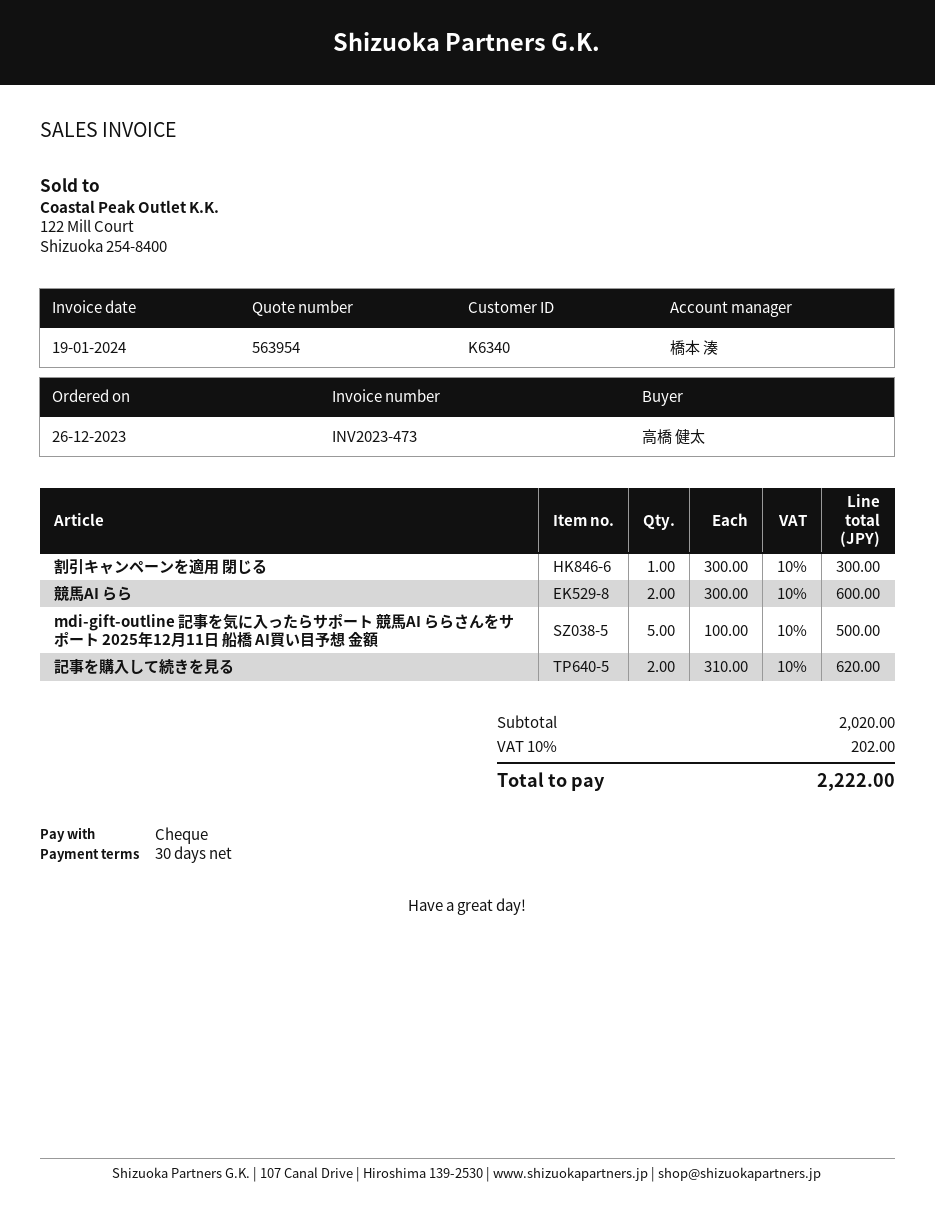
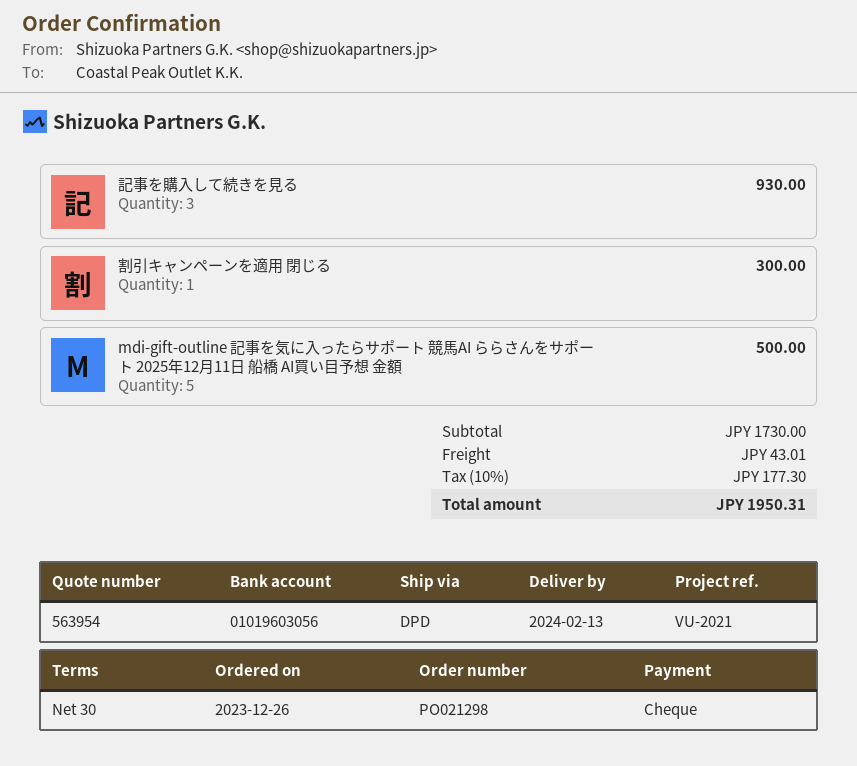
競馬AI らら: 2 for 600.00 -> none
記事を購入して続きを見る: 2 for 620.00 -> 3 for 930.00
subtotal: 2020.00 -> 1730.00
shipping: none -> 43.01
tax: 10% = 202.00 -> 10% = 177.30
total: 2222.00 -> 1950.31

